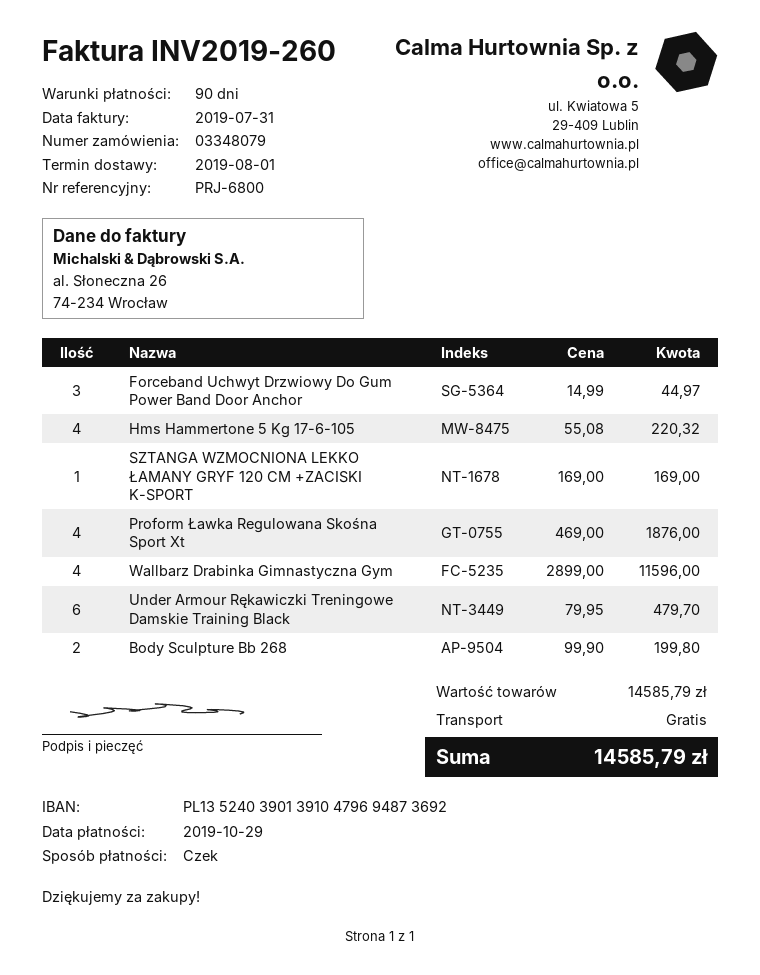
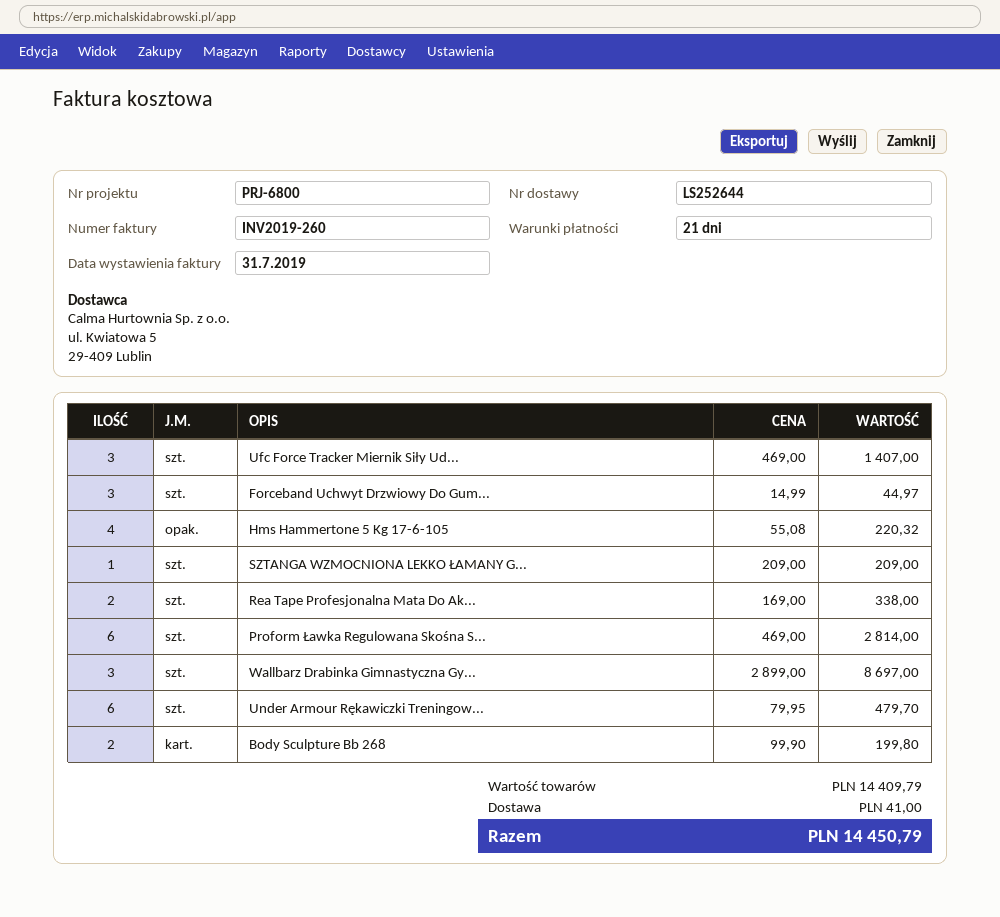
payment terms: 90 days -> 21 days
SZTANGA WZMOCNIONA LEKKO ŁAMANY GRYF 120 CM +ZACISKI K-SPORT: 1 x 169.00 = 169.00 -> 1 x 209.00 = 209.00
Proform Ławka Regulowana Skośna Sport Xt: 4 x 469.00 = 1876.00 -> 6 x 469.00 = 2814.00
Wallbarz Drabinka Gimnastyczna Gym: 4 x 2899.00 = 11596.00 -> 3 x 2899.00 = 8697.00
Ufc Force Tracker Miernik Siły Ud...: none -> 3 x 469.00 = 1407.00
Rea Tape Profesjonalna Mata Do Ak...: none -> 2 x 169.00 = 338.00
subtotal: 14585.79 -> 14409.79
shipping: 0.00 -> 41.00
total: 14585.79 -> 14450.79

